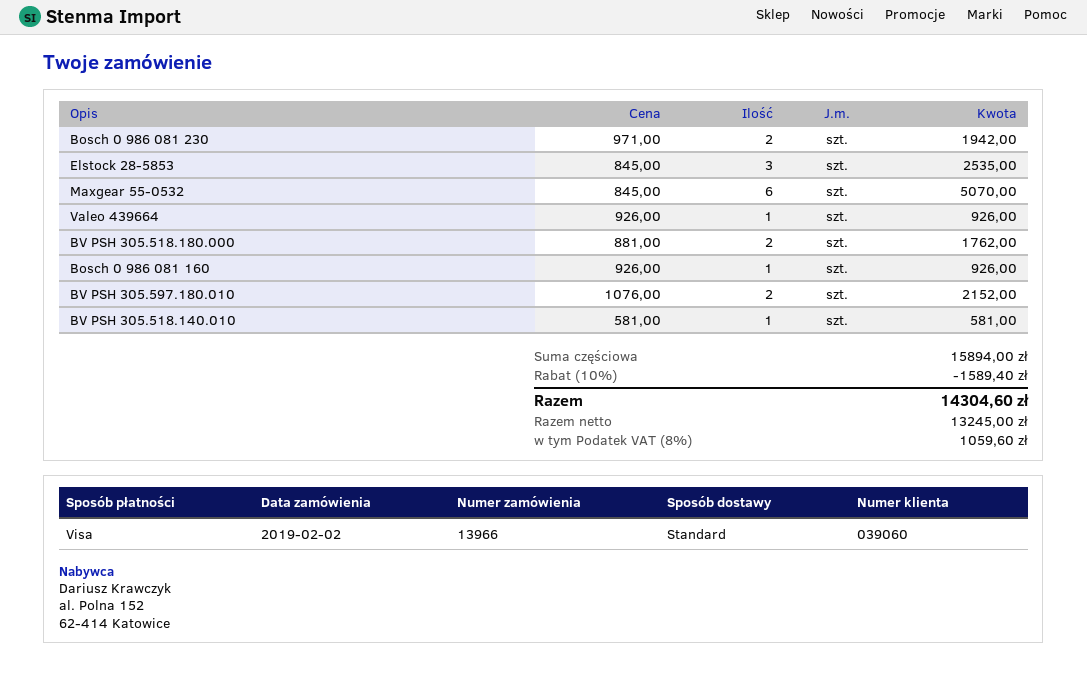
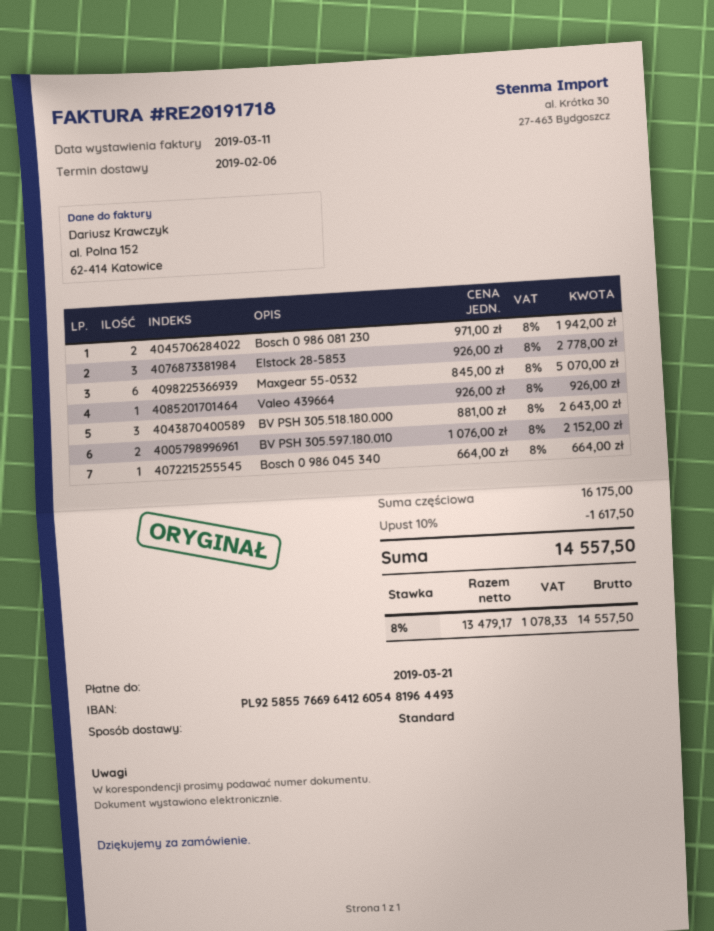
Elstock 28-5853: 3 x 845.00 = 2535.00 -> 3 x 926.00 = 2778.00
BV PSH 305.518.180.000: 2 x 881.00 = 1762.00 -> 3 x 881.00 = 2643.00
Bosch 0 986 081 160: 1 x 926.00 = 926.00 -> none
BV PSH 305.518.140.010: 1 x 581.00 = 581.00 -> none
Bosch 0 986 045 340: none -> 1 x 664.00 = 664.00
subtotal: 15894.00 -> 16175.00
discount: 10% = 1589.40 -> 10% = 1617.50
net: 13245.00 -> 13479.17
tax: 8% = 1059.60 -> 8% = 1078.33
total: 14304.60 -> 14557.50

